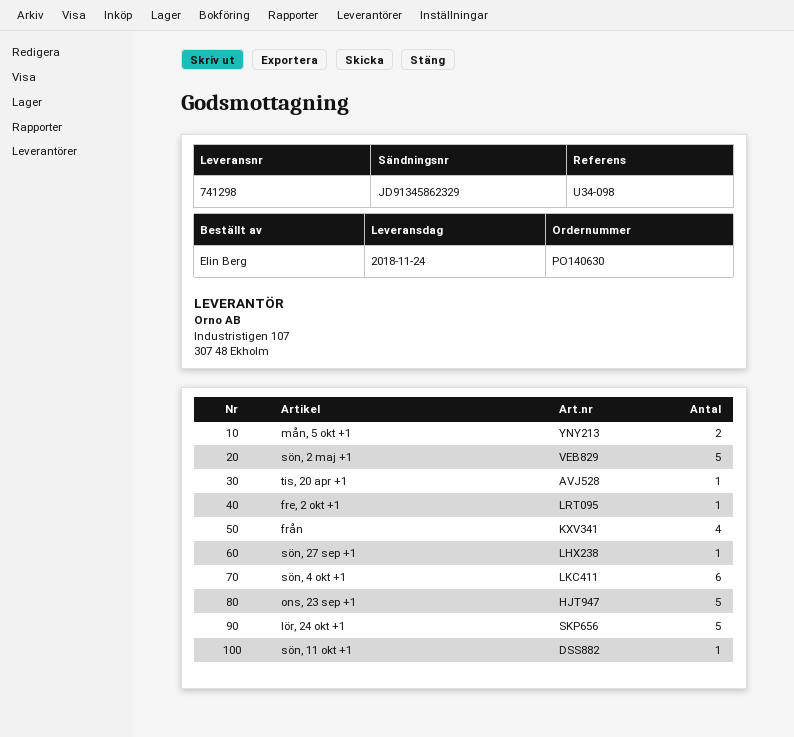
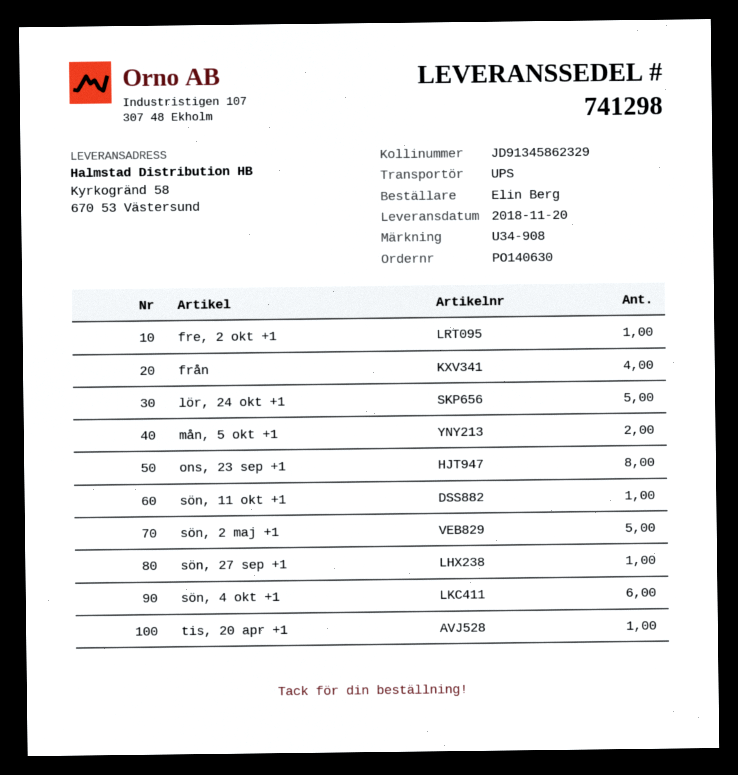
delivery date: 2018-11-24 -> 2018-11-20
reference: U34-098 -> U34-908
ons, 23 sep +1: 5 -> 8

